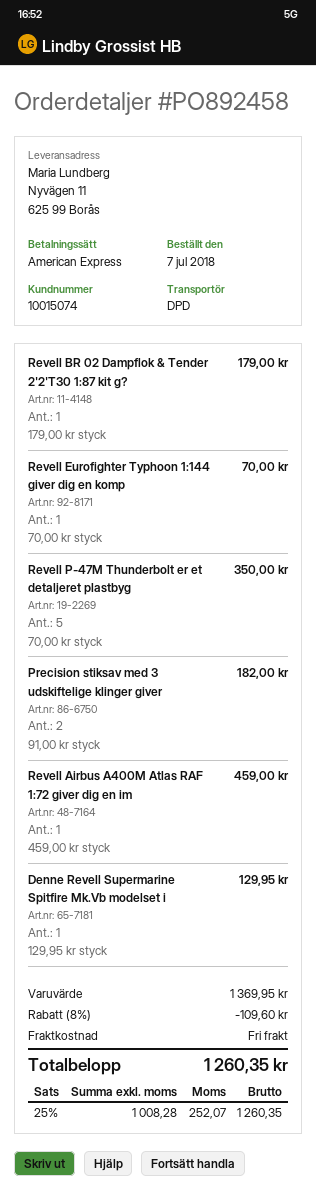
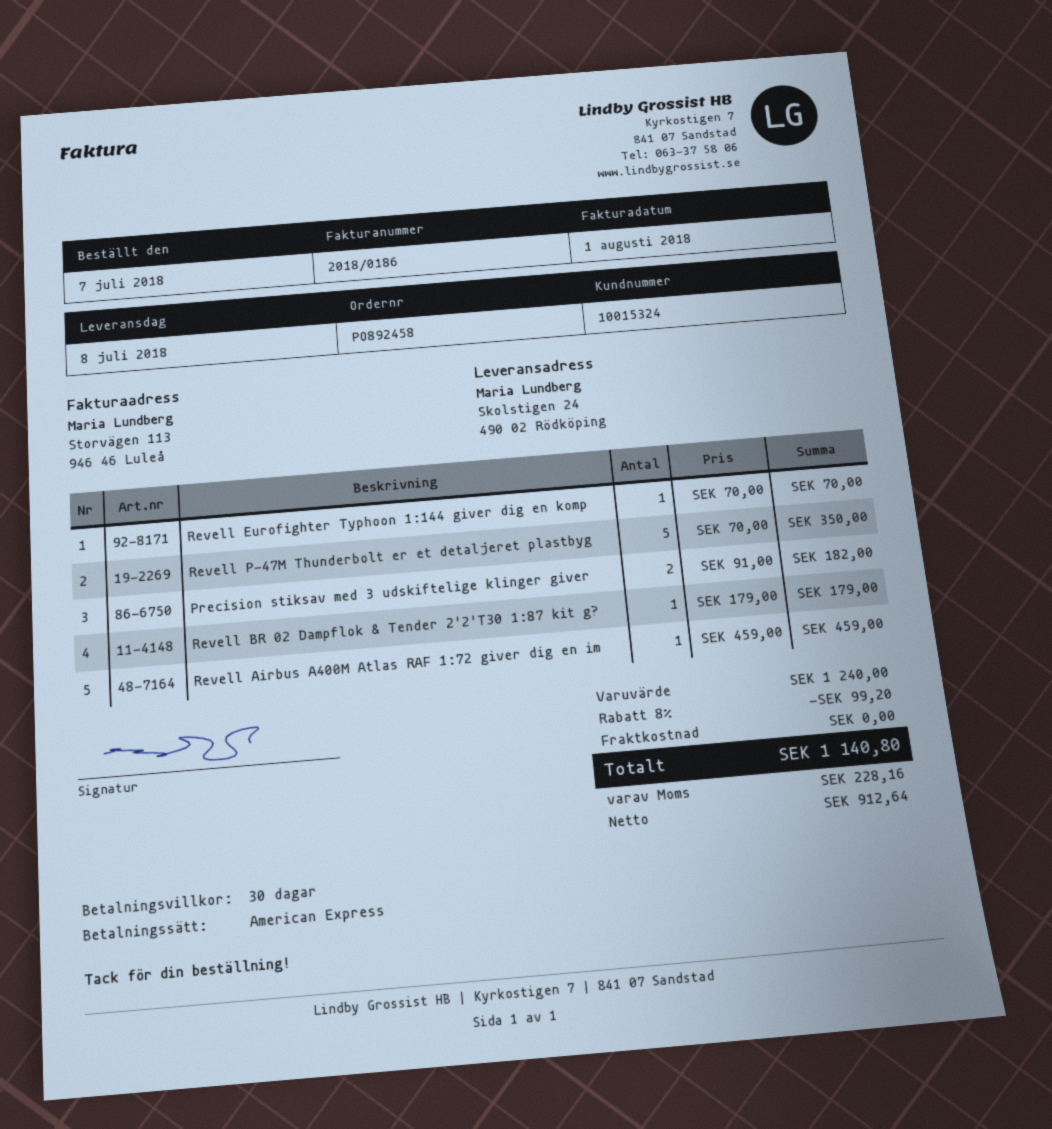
customer number: 10015074 -> 10015324
ship to: Nyvägen 11, 625 99 Borås -> Skolstigen 24, 490 02 Rödköping
Denne Revell Supermarine Spitfire Mk.Vb modelset i: 1 x 129.95 = 129.95 -> none
subtotal: 1369.95 -> 1240.00
discount: 8% = 109.60 -> 8% = 99.20
net: 1008.28 -> 912.64
tax: 252.07 -> 228.16
total: 1260.35 -> 1140.80

